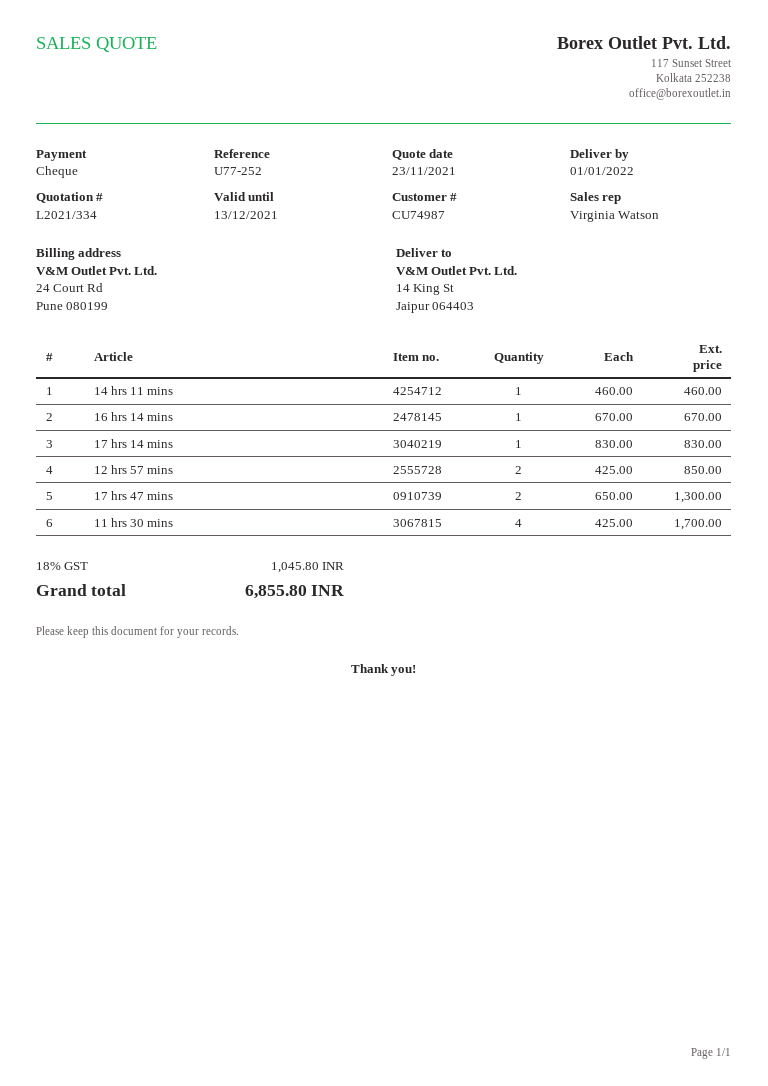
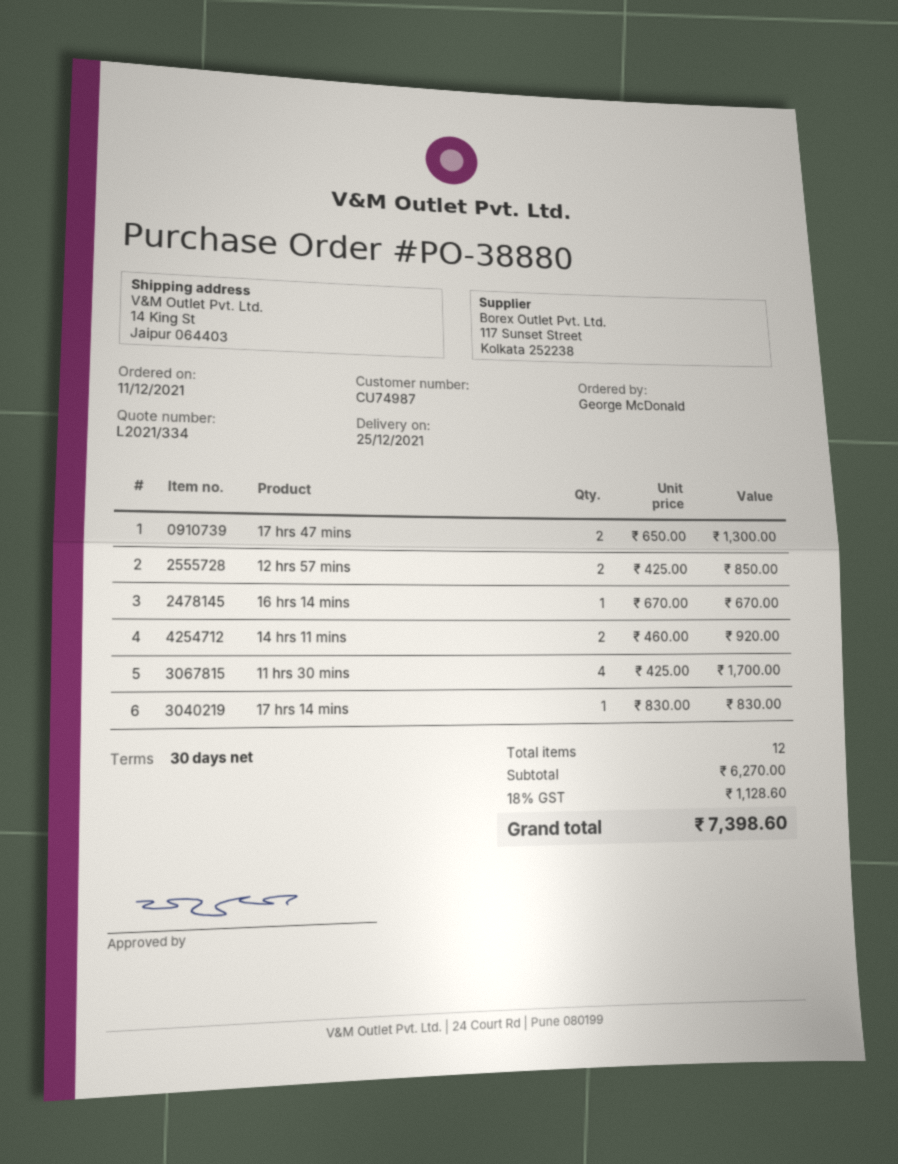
delivery date: 2022-01-01 -> 2021-12-25
14 hrs 11 mins: 1 x 460.00 = 460.00 -> 2 x 460.00 = 920.00
tax: 18% = 1045.80 -> 18% = 1128.60
total: 6855.80 -> 7398.60

